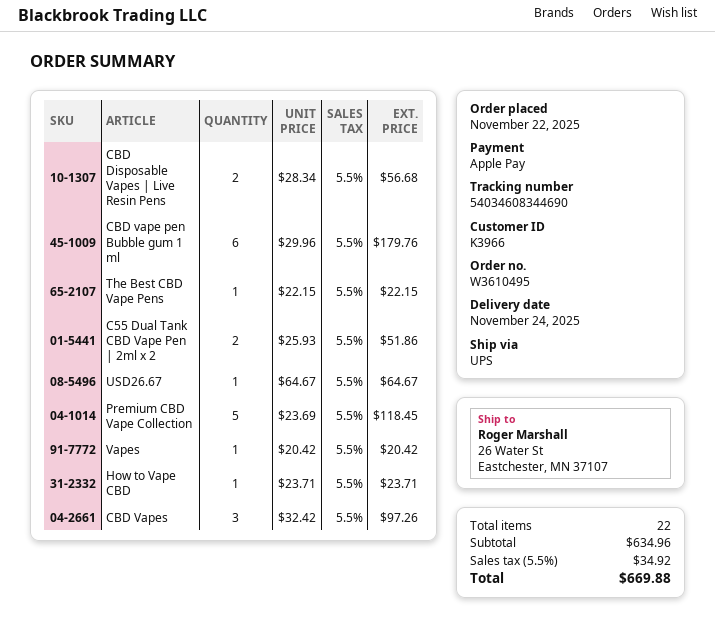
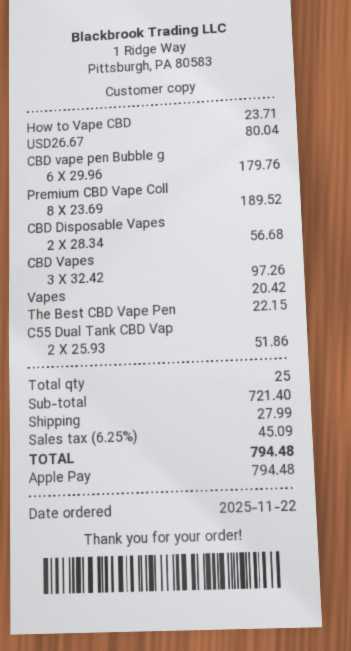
USD26.67: 1 x 64.67 = 64.67 -> 1 x 80.04 = 80.04
Premium CBD Vape Collection: 5 x 23.69 = 118.45 -> 8 x 23.69 = 189.52
total quantity: 22 -> 25
subtotal: 634.96 -> 721.40
shipping: none -> 27.99
tax: 5.5% = 34.92 -> 6.25% = 45.09
total: 669.88 -> 794.48

